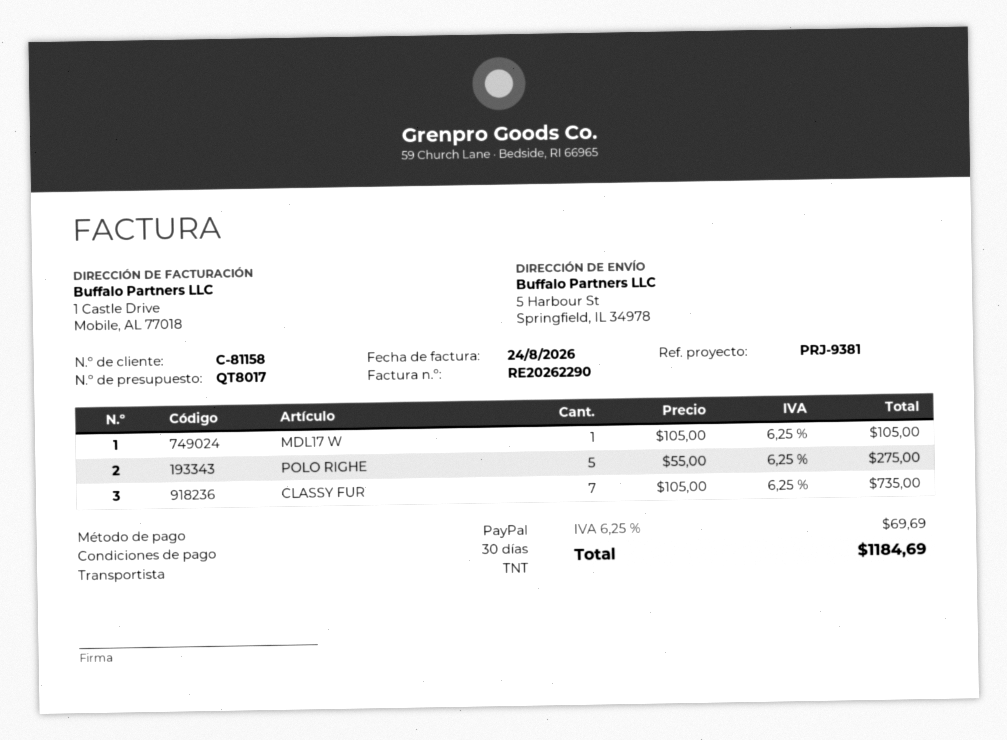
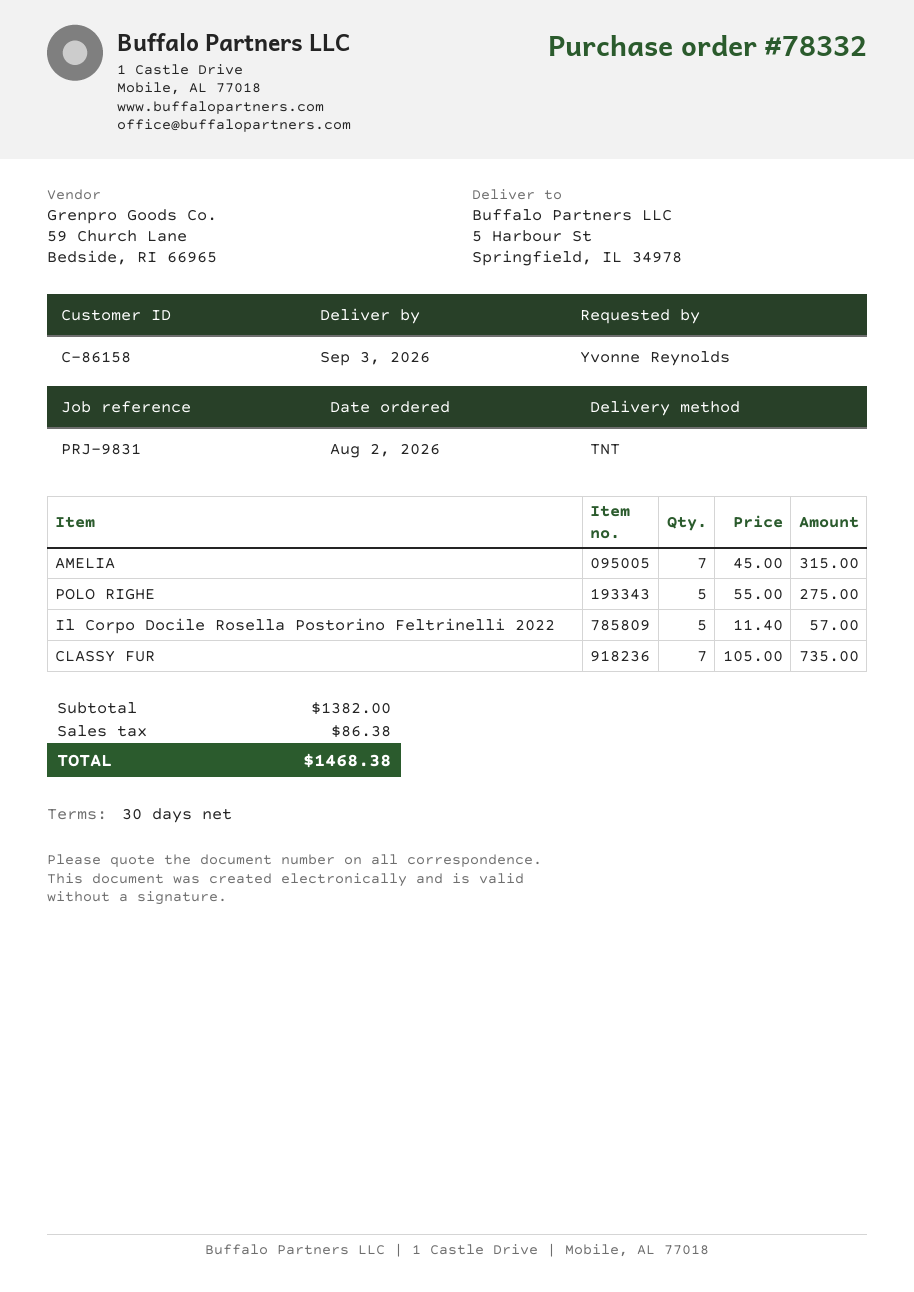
customer number: C-81158 -> C-86158
reference: PRJ-9381 -> PRJ-9831
MDL17 W: 1 x 105.00 = 105.00 -> none
AMELIA: none -> 7 x 45.00 = 315.00
Il Corpo Docile Rosella Postorino Feltrinelli 2022: none -> 5 x 11.40 = 57.00
tax: 69.69 -> 86.38
total: 1184.69 -> 1468.38

